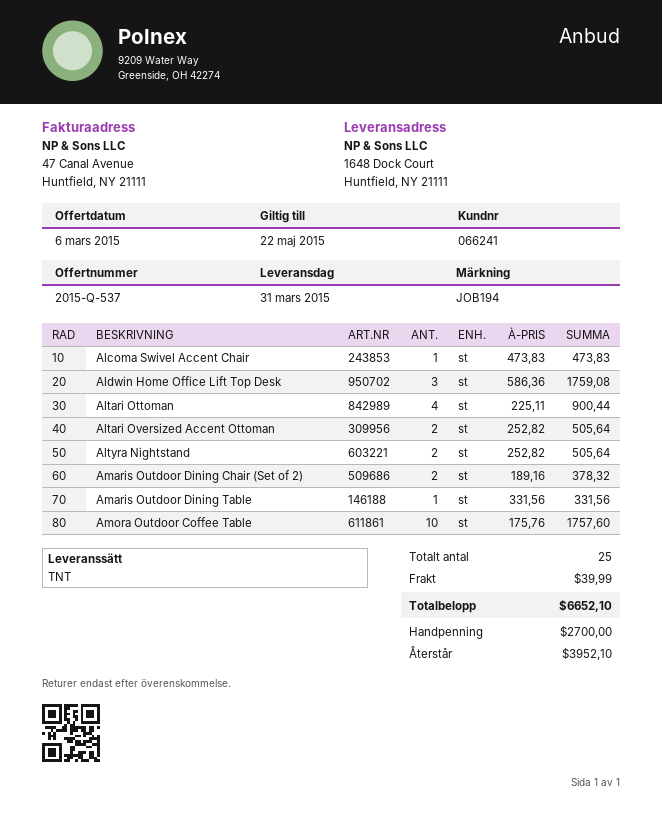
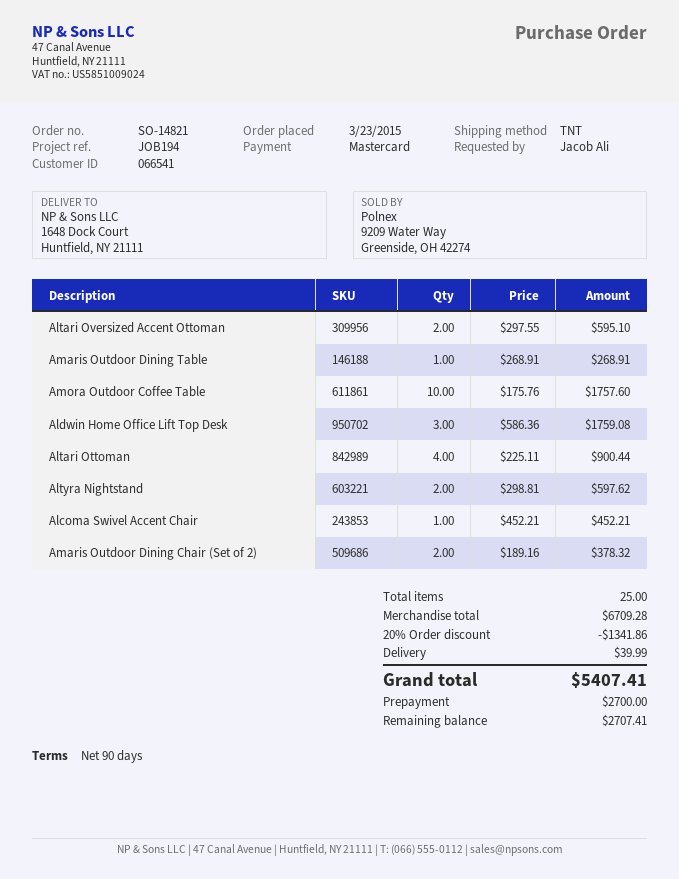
customer number: 066241 -> 066541
Alcoma Swivel Accent Chair: 1 x 473.83 = 473.83 -> 1 x 452.21 = 452.21
Altari Oversized Accent Ottoman: 2 x 252.82 = 505.64 -> 2 x 297.55 = 595.10
Altyra Nightstand: 2 x 252.82 = 505.64 -> 2 x 298.81 = 597.62
Amaris Outdoor Dining Table: 1 x 331.56 = 331.56 -> 1 x 268.91 = 268.91
discount: none -> 20% = 1341.86
total: 6652.10 -> 5407.41
balance: 3952.10 -> 2707.41

